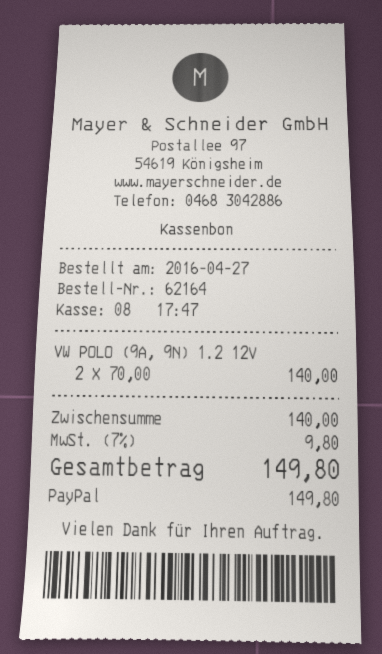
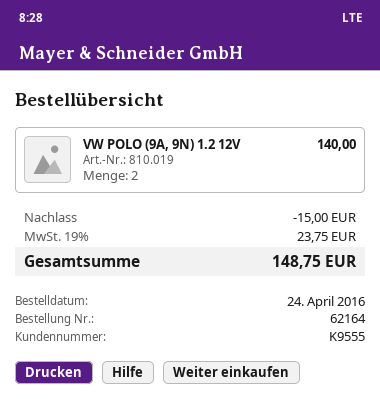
order date: 2016-04-27 -> 2016-04-24
discount: none -> 15.00
tax: 7% = 9.80 -> 19% = 23.75
total: 149.80 -> 148.75

